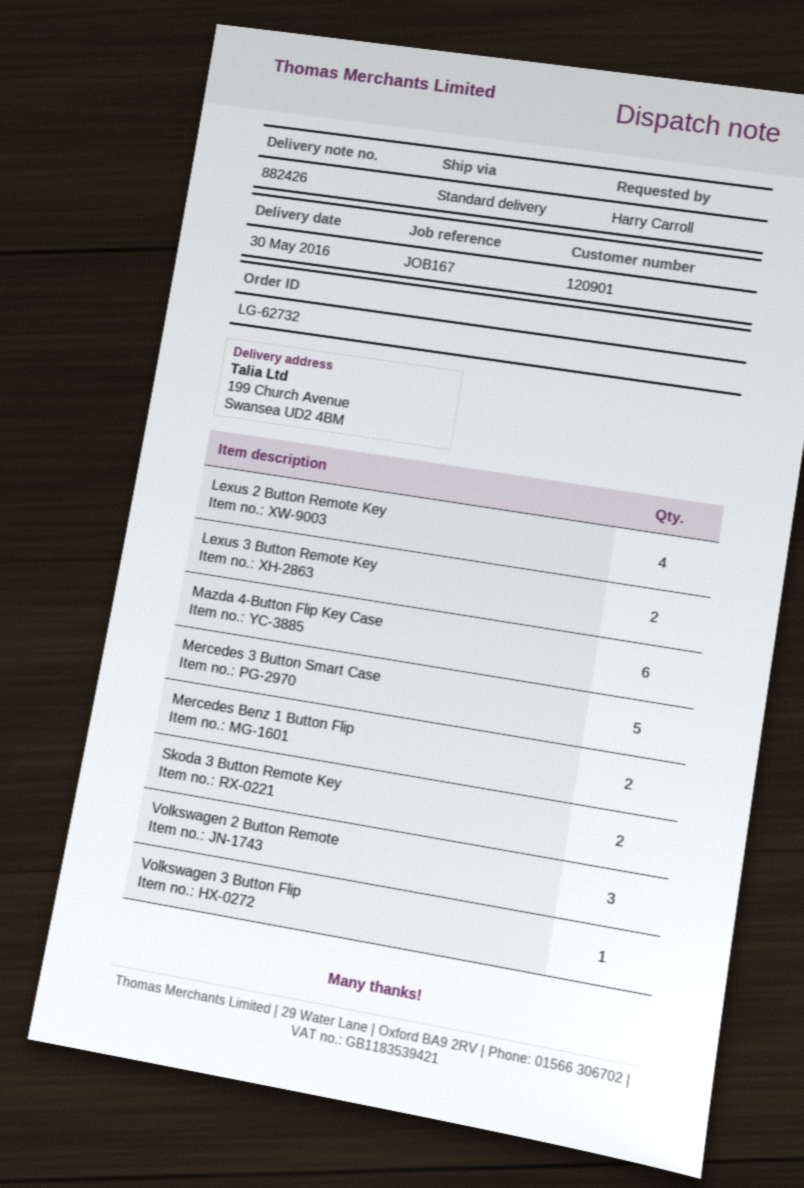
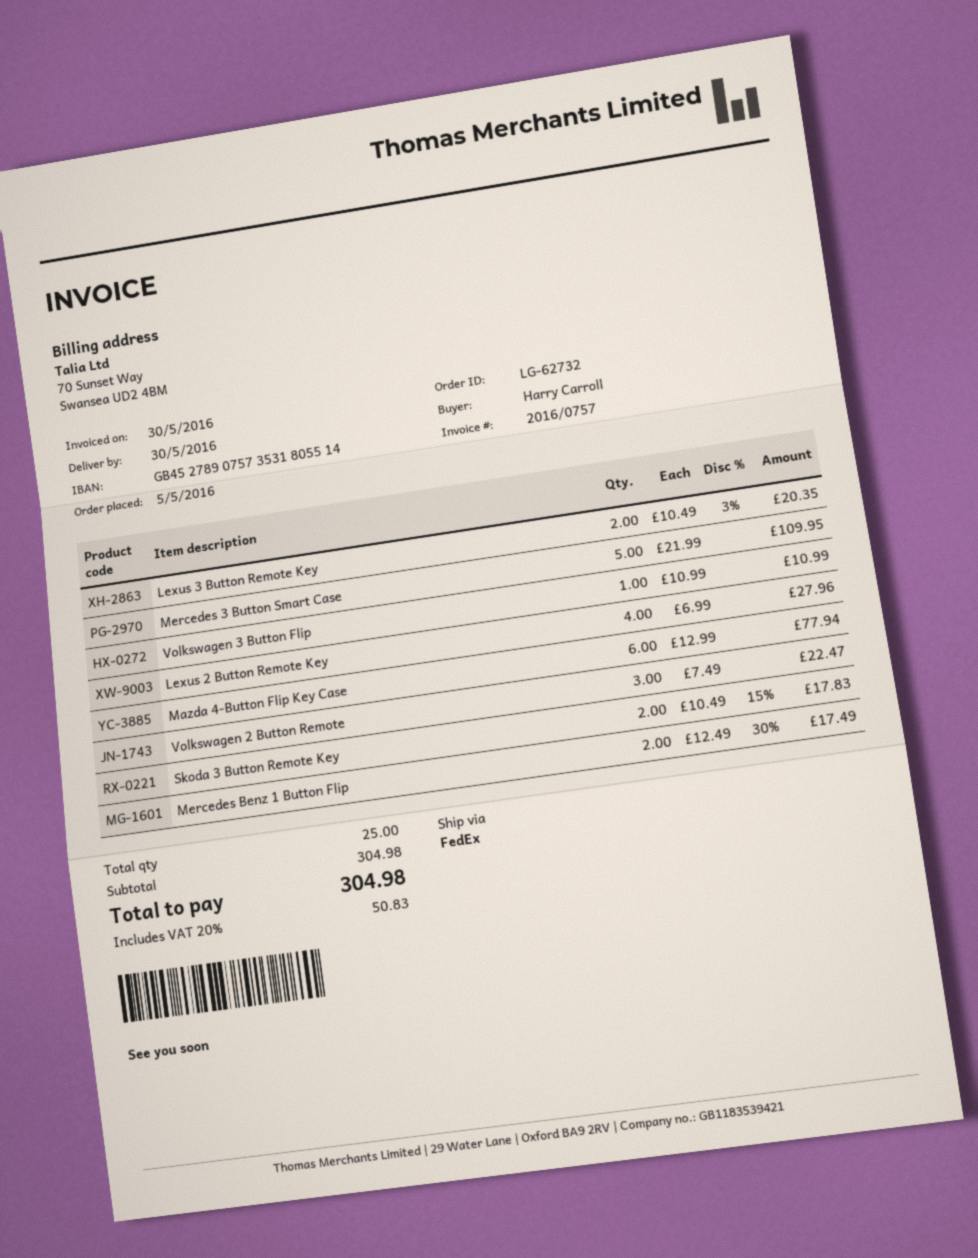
shipping method: standard -> FedEx

